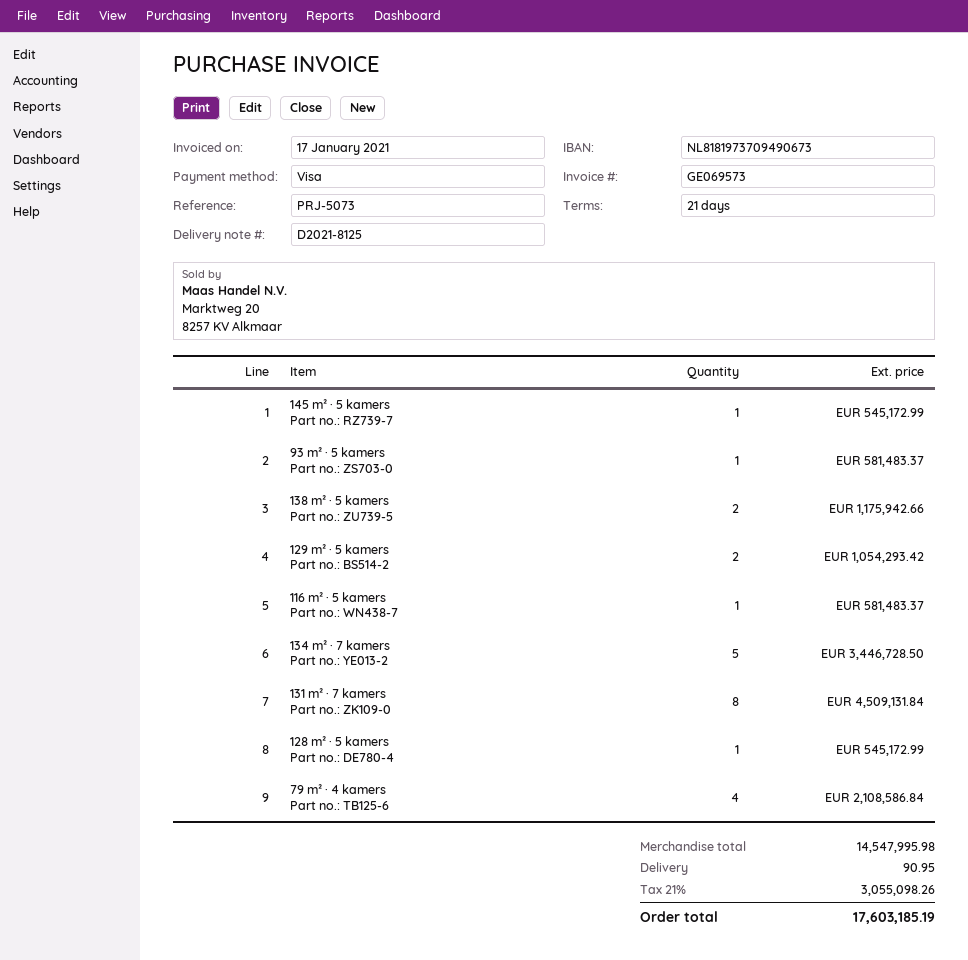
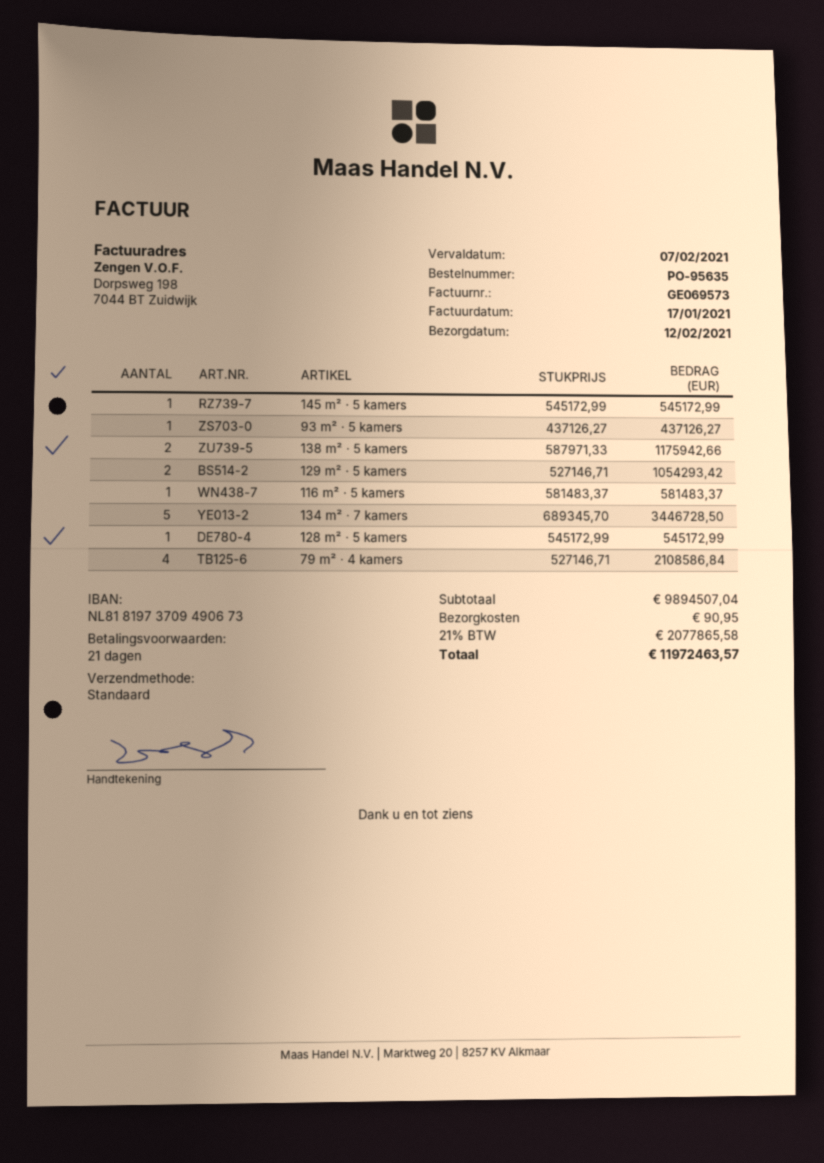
93 m² · 5 kamers: 1 for 581483.37 -> 1 for 437126.27
131 m² · 7 kamers: 8 for 4509131.84 -> none
subtotal: 14547995.98 -> 9894507.04
tax: 21% = 3055098.26 -> 21% = 2077865.58
total: 17603185.19 -> 11972463.57

